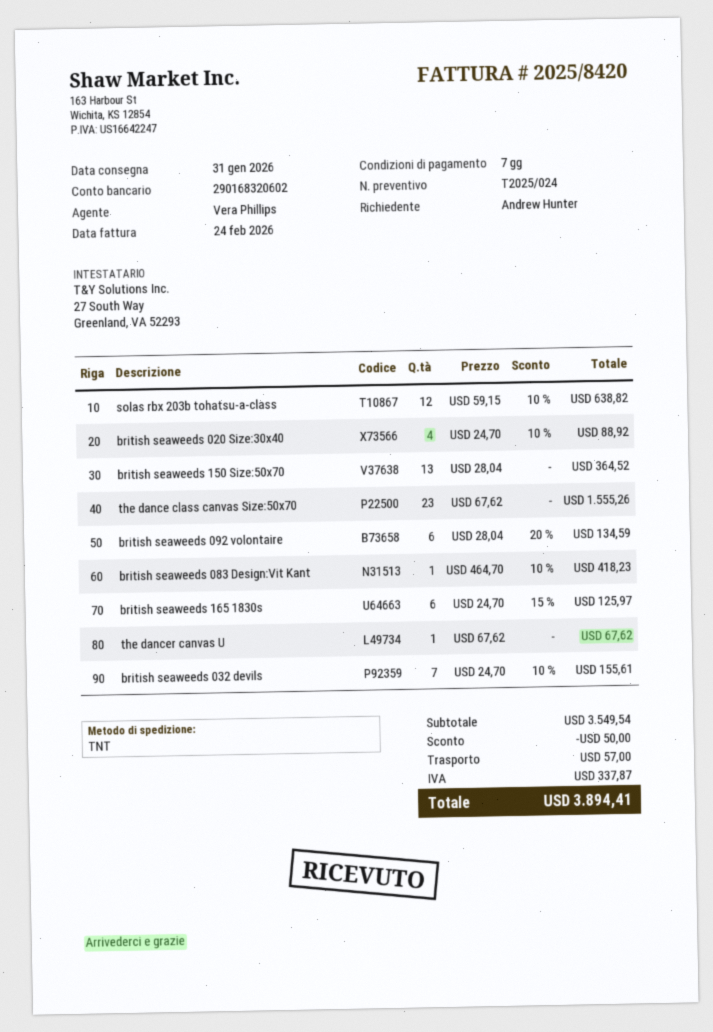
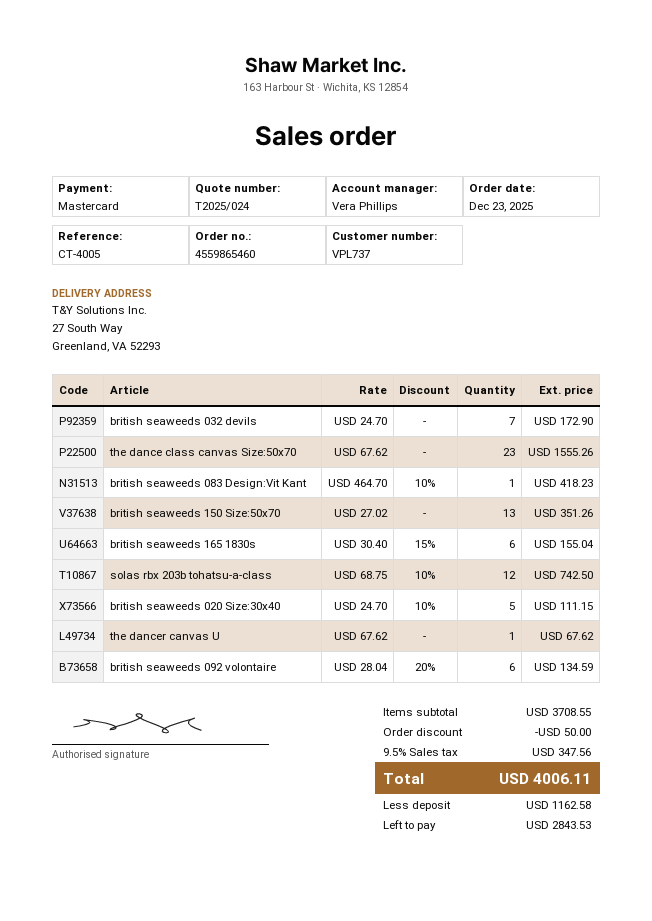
solas rbx 203b tohatsu-a-class: 12 x 59.15 - 10% = 638.82 -> 12 x 68.75 - 10% = 742.50
british seaweeds 020 Size:30x40: 4 x 24.70 - 10% = 88.92 -> 5 x 24.70 - 10% = 111.15
british seaweeds 150 Size:50x70: 13 x 28.04 = 364.52 -> 13 x 27.02 = 351.26
british seaweeds 165 1830s: 6 x 24.70 - 15% = 125.97 -> 6 x 30.40 - 15% = 155.04
british seaweeds 032 devils: 7 x 24.70 - 10% = 155.61 -> 7 x 24.70 = 172.90
subtotal: 3549.54 -> 3708.55
shipping: 57.00 -> none
tax: 337.87 -> 347.56
total: 3894.41 -> 4006.11

